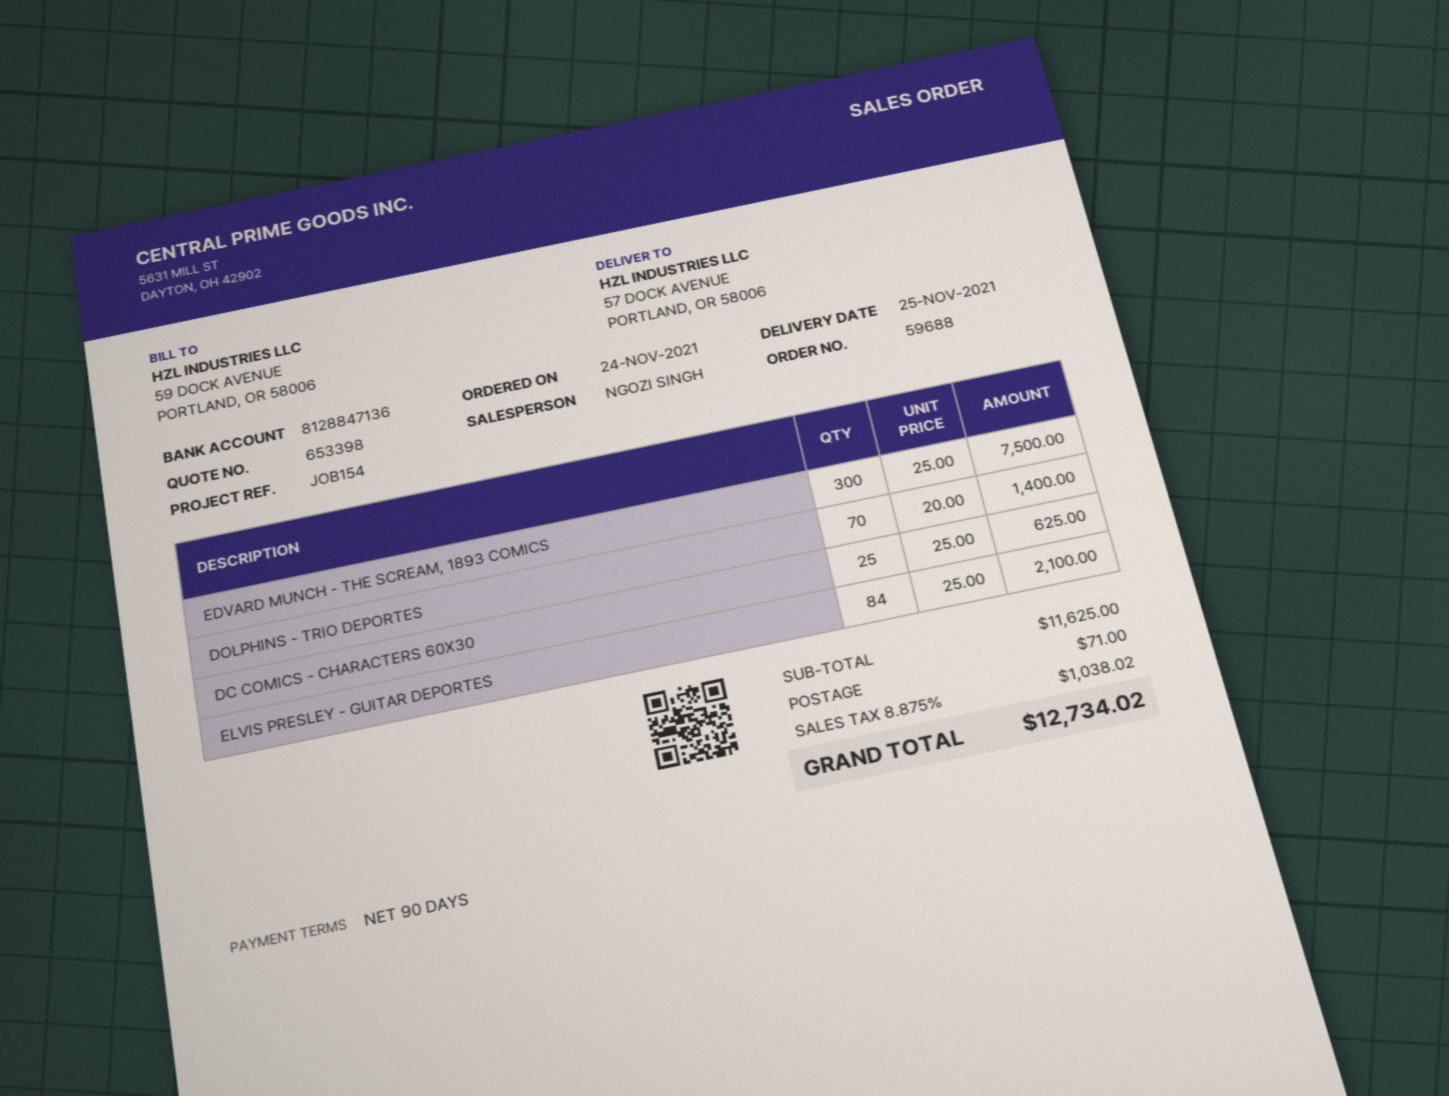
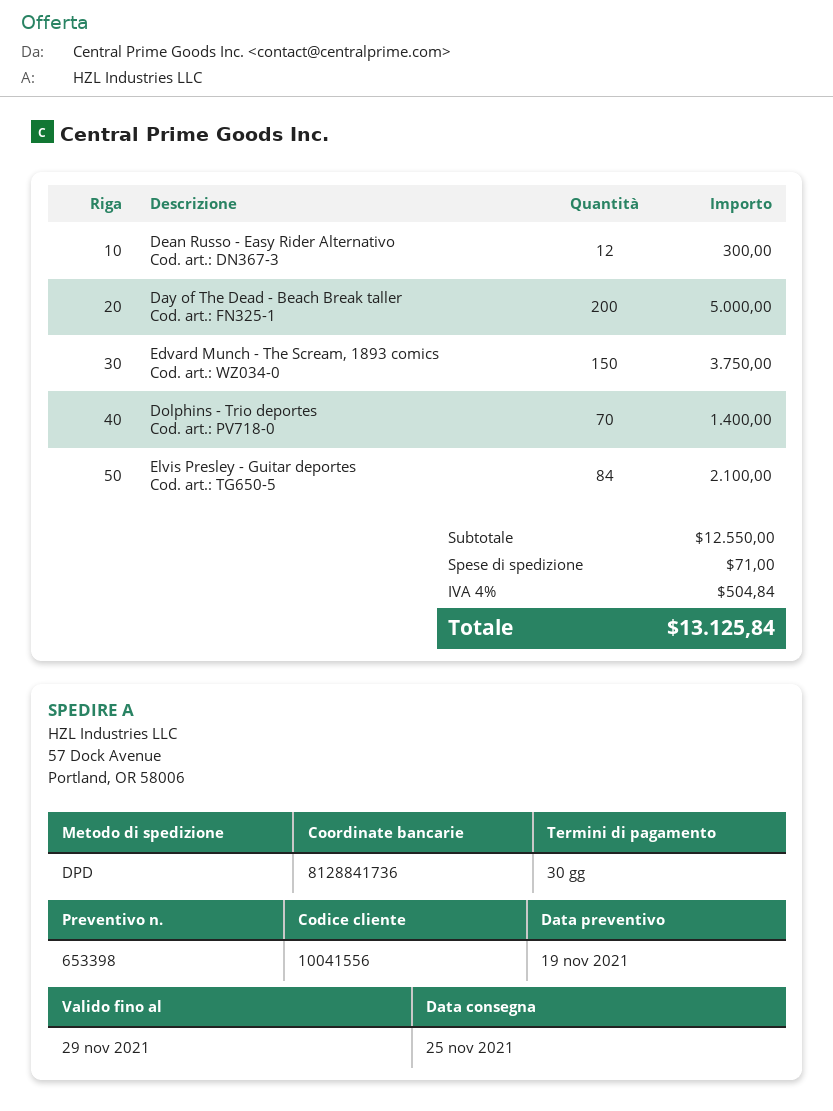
payment terms: 90 days -> 30 days
bank account: 8128847136 -> 8128841736
EDVARD MUNCH - THE SCREAM, 1893 COMICS: 300 for 7500.00 -> 150 for 3750.00
DC COMICS - CHARACTERS 60X30: 25 for 625.00 -> none
Dean Russo - Easy Rider Alternativo: none -> 12 for 300.00
Day of The Dead - Beach Break taller: none -> 200 for 5000.00
subtotal: 11625.00 -> 12550.00
tax: 8.875% = 1038.02 -> 4% = 504.84
total: 12734.02 -> 13125.84

